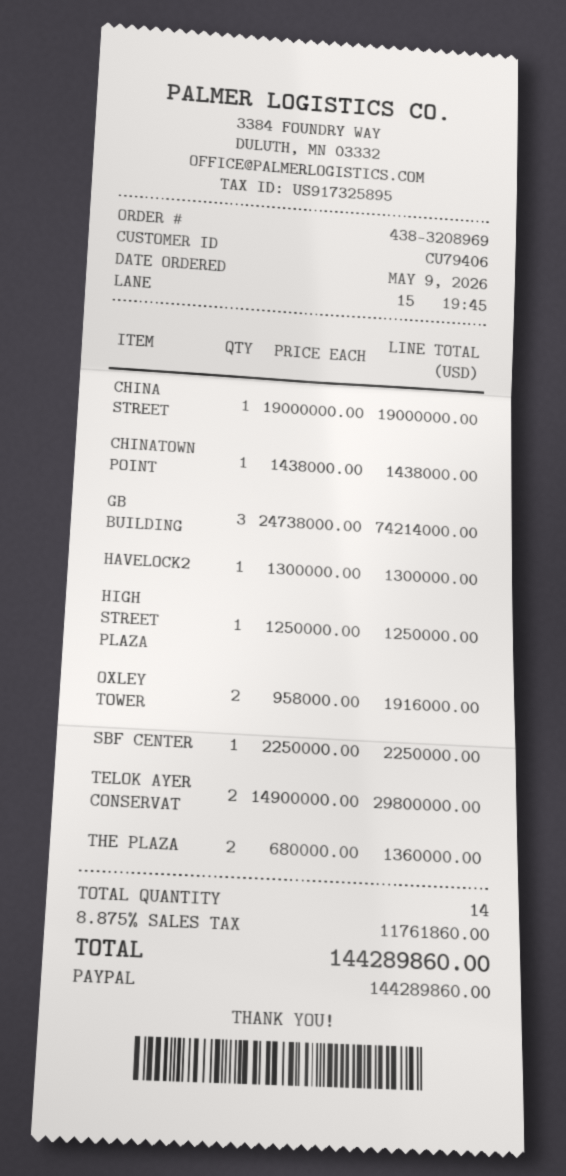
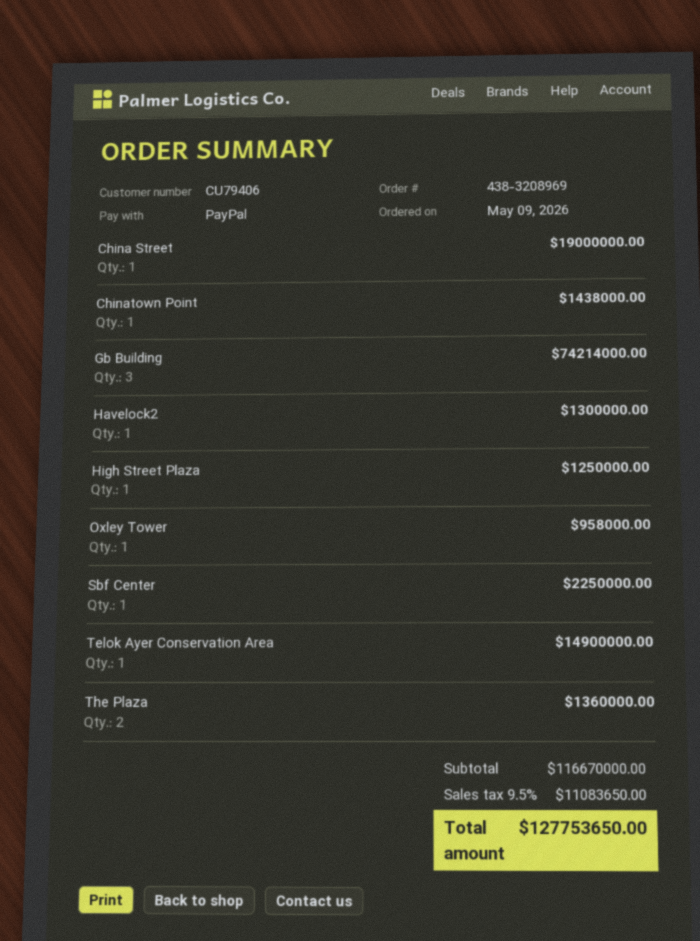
OXLEY TOWER: 2 for 1916000.00 -> 1 for 958000.00
TELOK AYER CONSERVAT: 2 for 29800000.00 -> 1 for 14900000.00
tax: 8.875% = 11761860.00 -> 9.5% = 11083650.00
total: 144289860.00 -> 127753650.00

